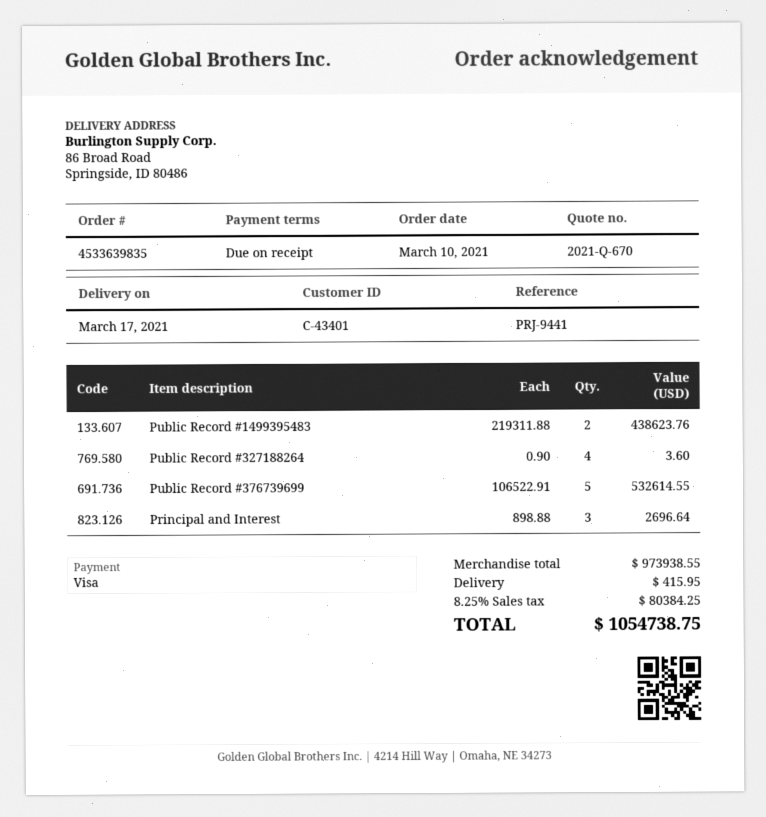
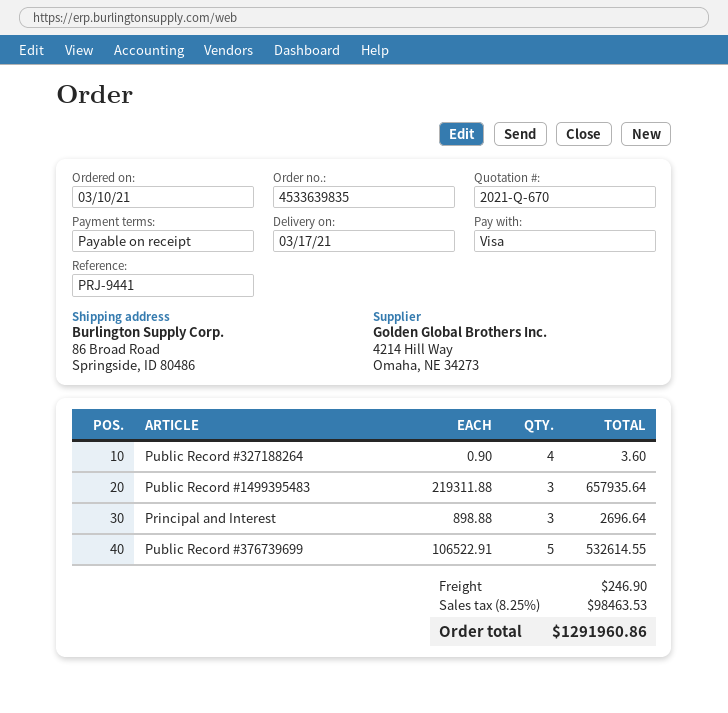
Public Record #1499395483: 2 x 219311.88 = 438623.76 -> 3 x 219311.88 = 657935.64
shipping: 415.95 -> 246.90
tax: 8.25% = 80384.25 -> 8.25% = 98463.53
total: 1054738.75 -> 1291960.86

